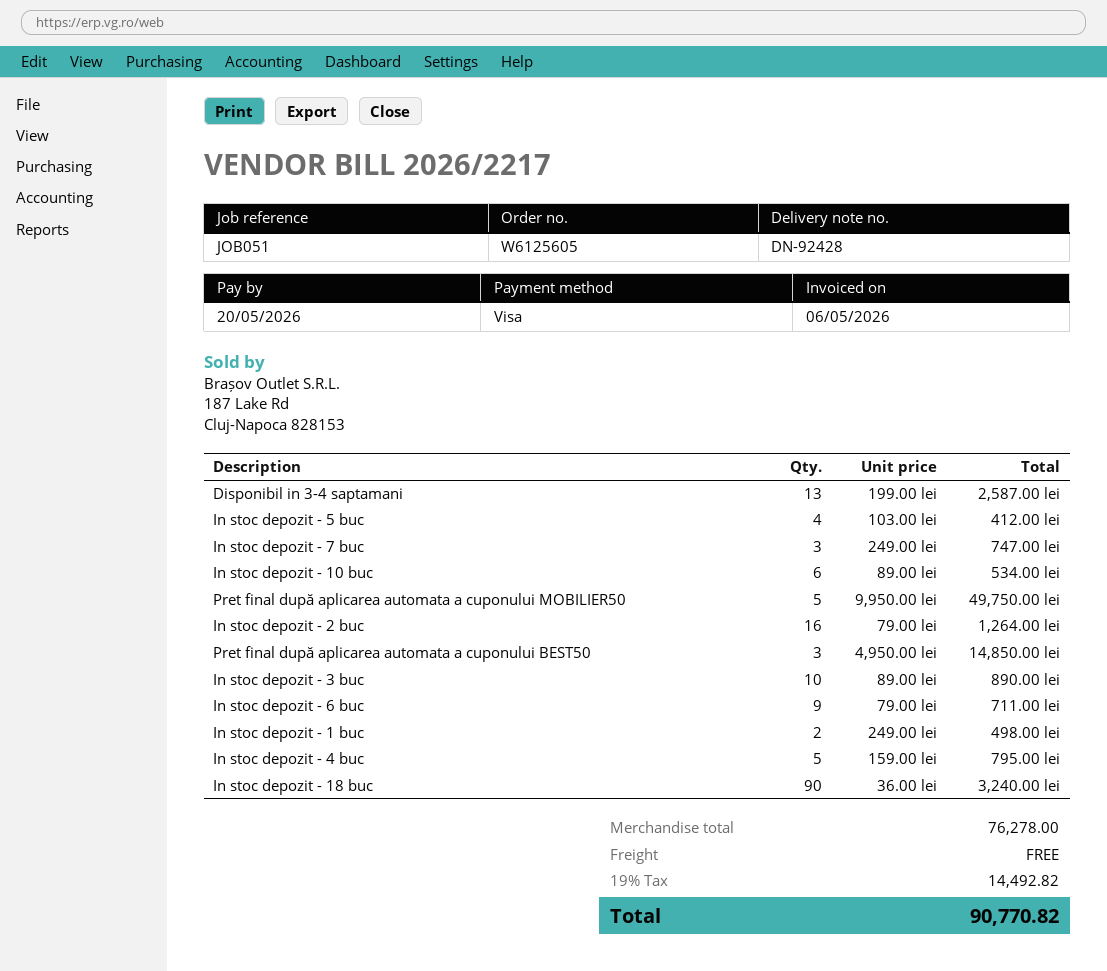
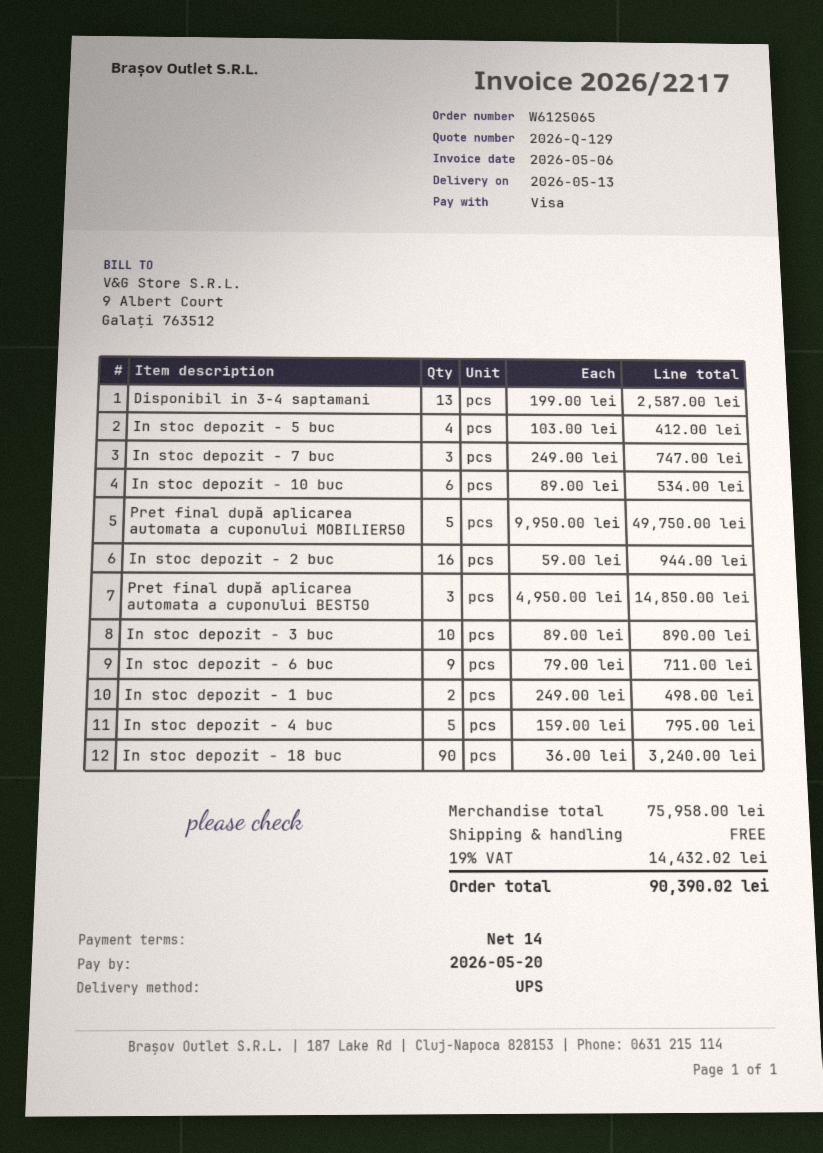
order number: W6125605 -> W6125065
In stoc depozit - 2 buc: 16 x 79.00 = 1264.00 -> 16 x 59.00 = 944.00
subtotal: 76278.00 -> 75958.00
tax: 19% = 14492.82 -> 19% = 14432.02
total: 90770.82 -> 90390.02

